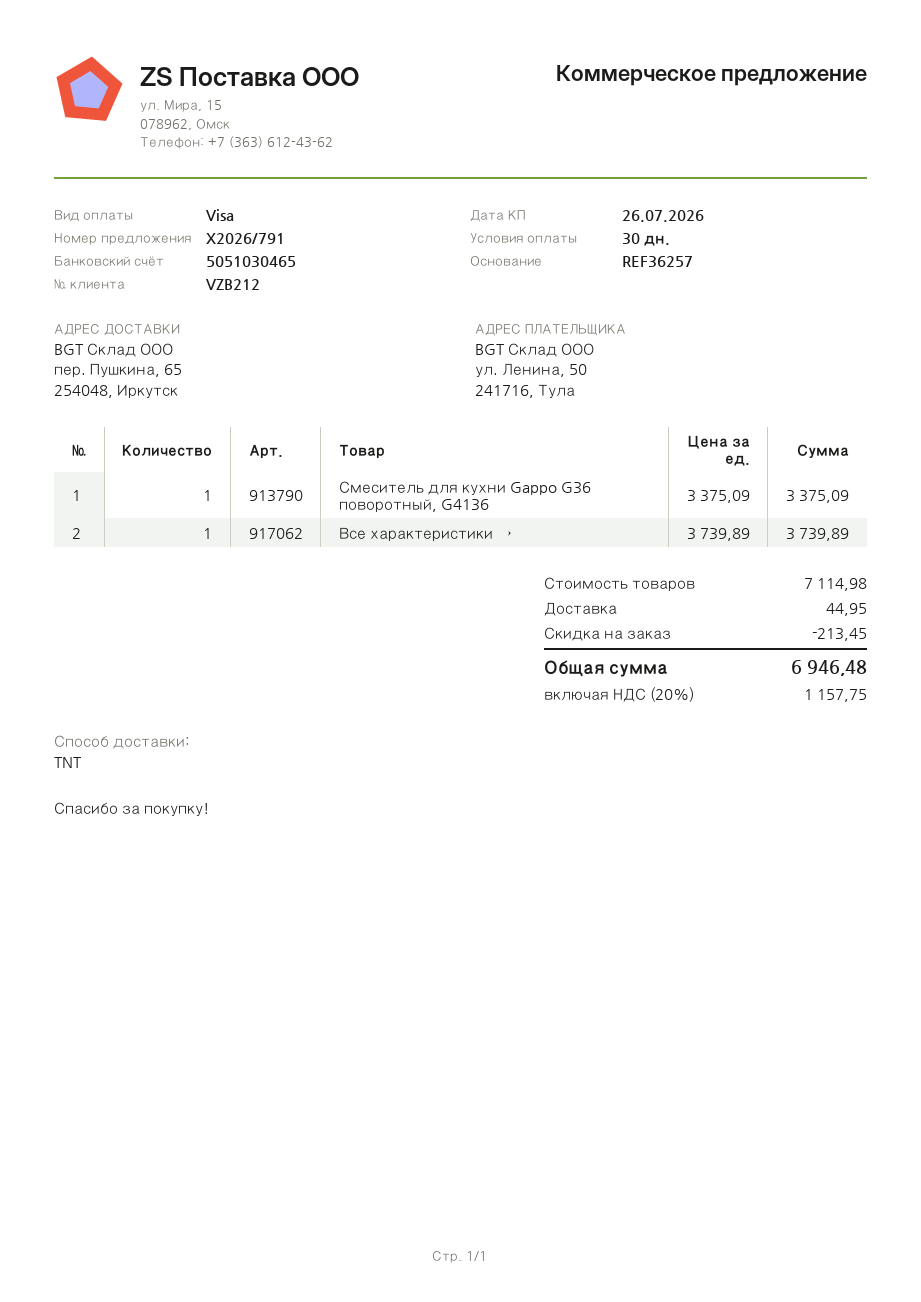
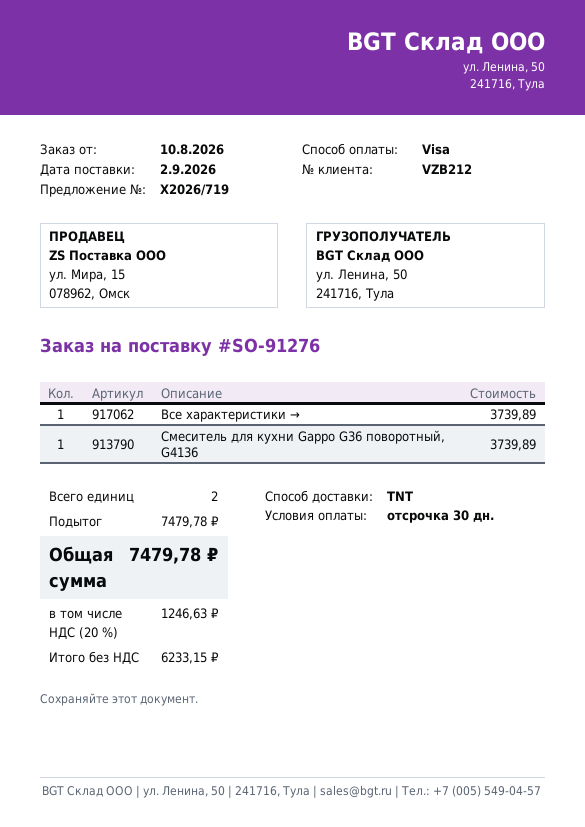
quote number: X2026/791 -> X2026/719
ship to: пер. Пушкина, 65, 254048, Иркутск -> ул. Ленина, 50, 241716, Тула
Смеситель для кухни Gappo G36 поворотный, G4136: 1 for 3375.09 -> 1 for 3739.89
subtotal: 7114.98 -> 7479.78
discount: 213.45 -> none
shipping: 44.95 -> none
tax: 20% = 1157.75 -> 20% = 1246.63
total: 6946.48 -> 7479.78

